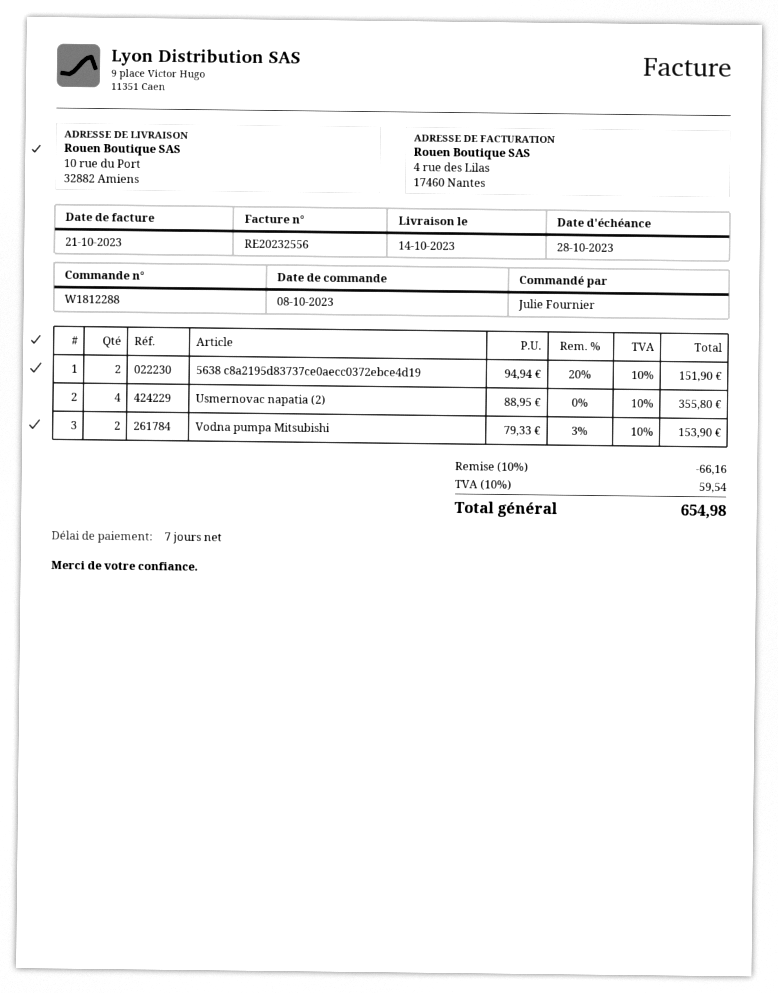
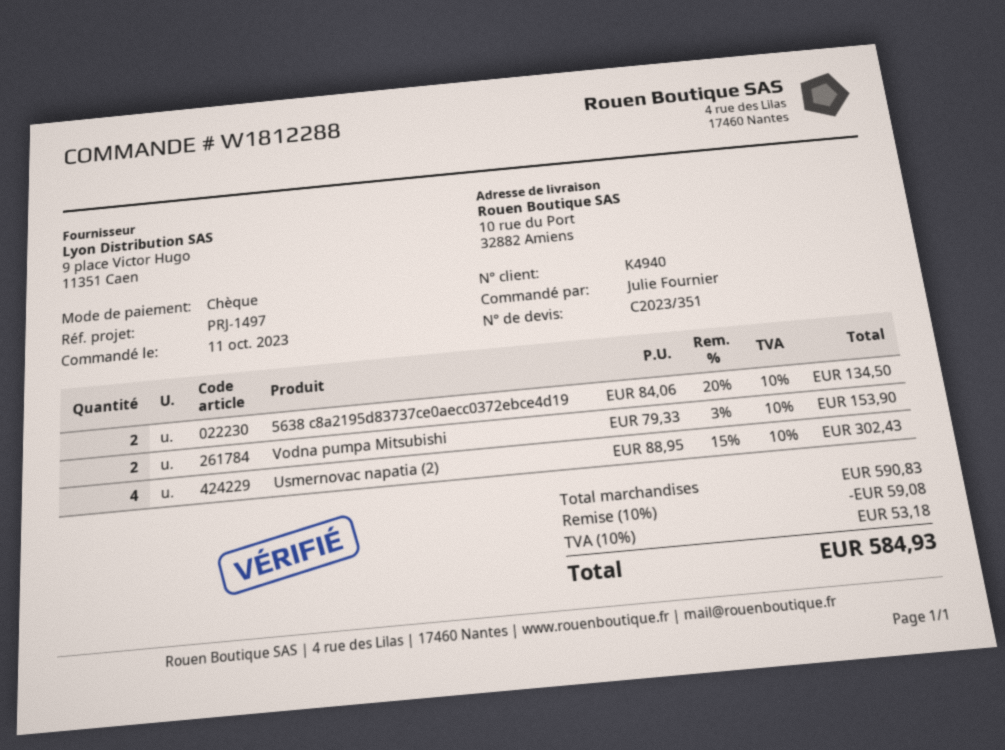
order date: 2023-10-08 -> 2023-10-11
5638 c8a2195d83737ce0aecc0372ebce4d19: 2 x 94.94 - 20% = 151.90 -> 2 x 84.06 - 20% = 134.50
Usmernovac napatia (2): 4 x 88.95 = 355.80 -> 4 x 88.95 - 15% = 302.43
discount: 10% = 66.16 -> 10% = 59.08
tax: 10% = 59.54 -> 10% = 53.18
total: 654.98 -> 584.93

